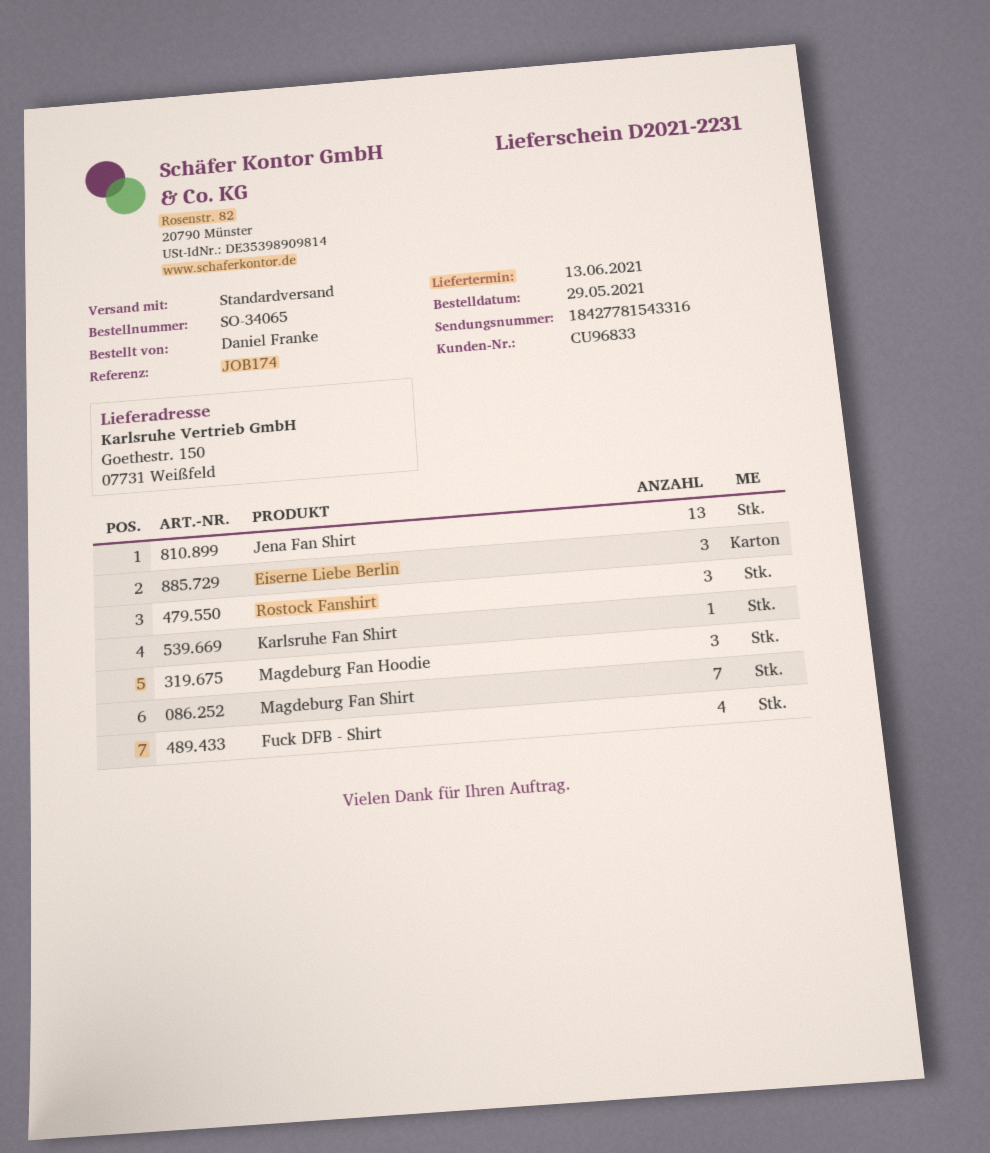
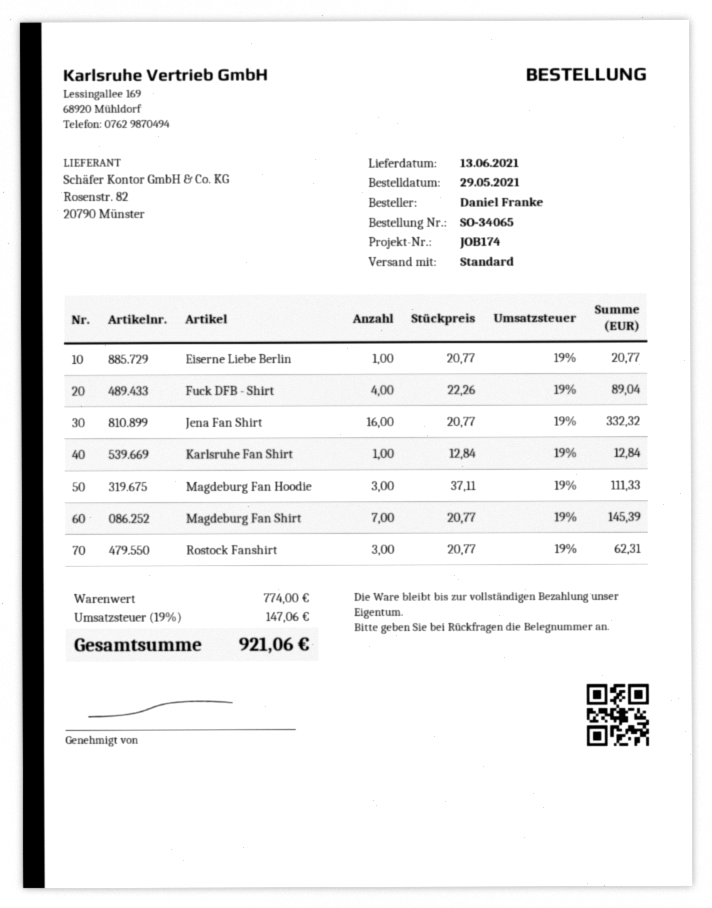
Jena Fan Shirt: 13 -> 16
Eiserne Liebe Berlin: 3 -> 1

